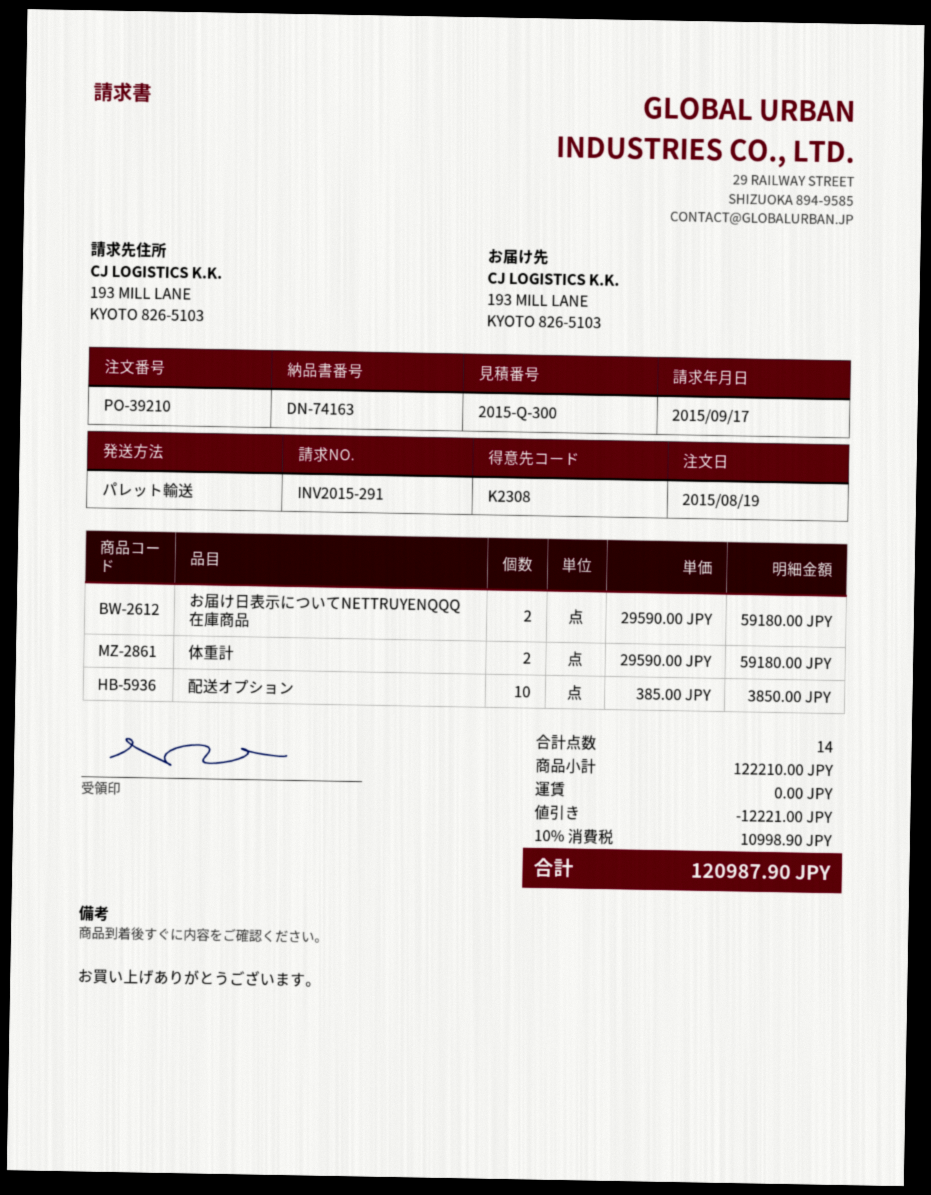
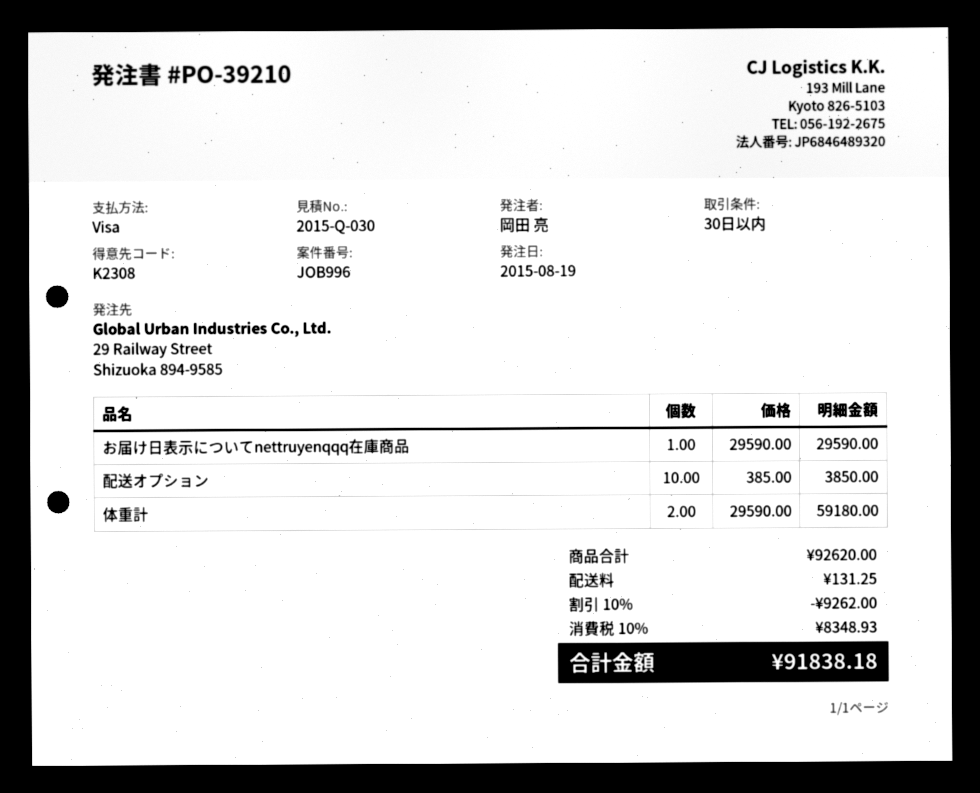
quote number: 2015-Q-300 -> 2015-Q-030
お届け日表示についてNETTRUYENQQQ在庫商品: 2 x 29590.00 = 59180.00 -> 1 x 29590.00 = 29590.00
subtotal: 122210.00 -> 92620.00
discount: 12221.00 -> 9262.00
shipping: 0.00 -> 131.25
tax: 10% = 10998.90 -> 10% = 8348.93
total: 120987.90 -> 91838.18

